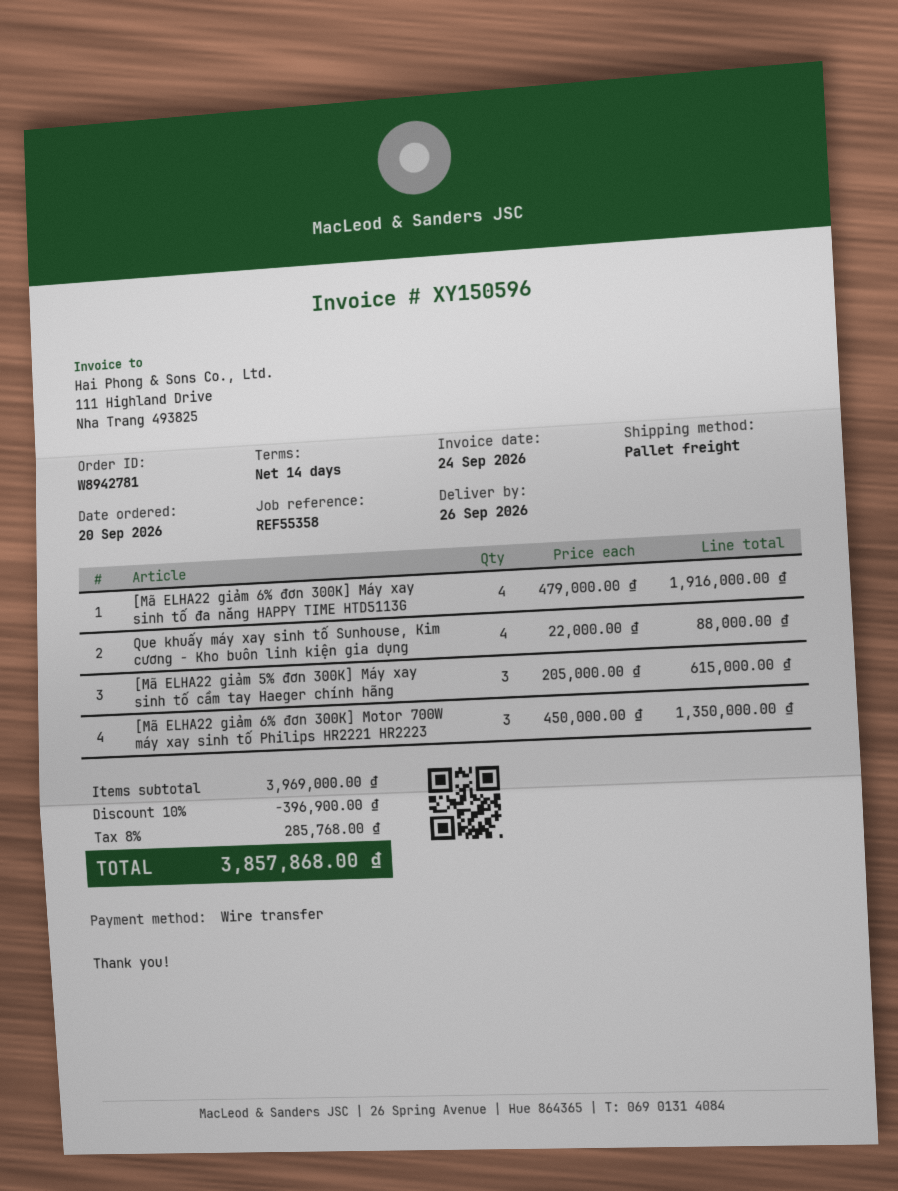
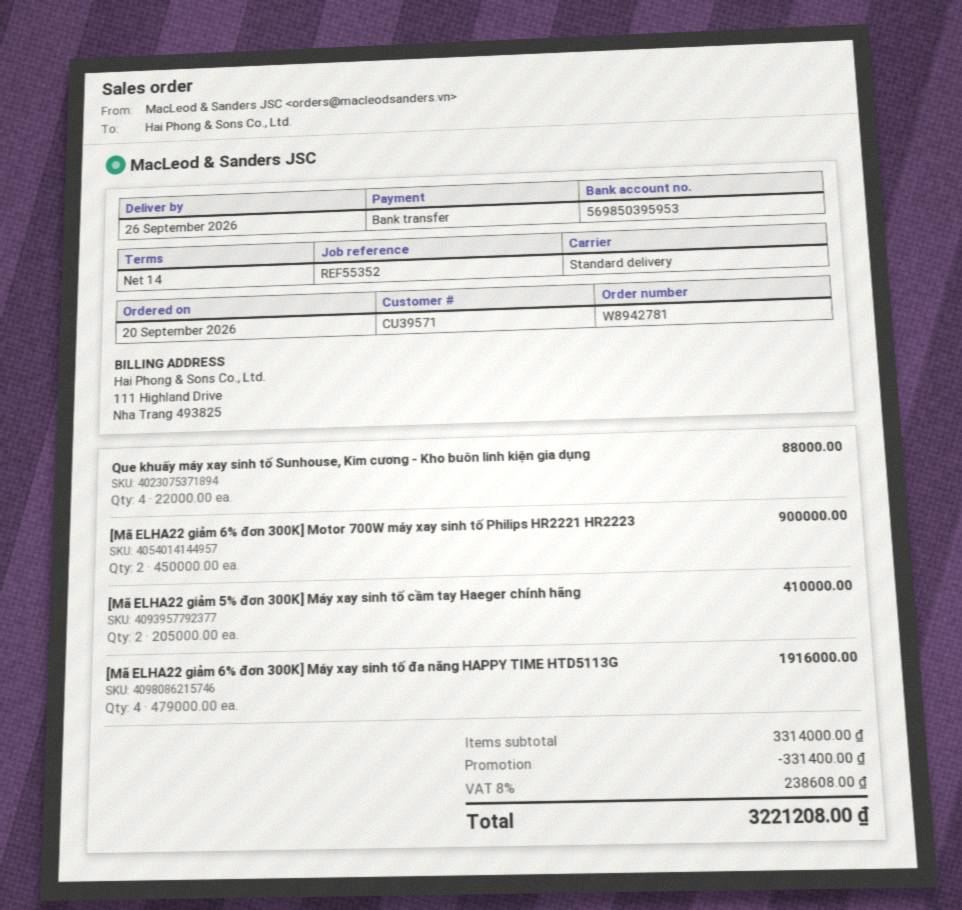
reference: REF55358 -> REF55352
shipping method: pallet freight -> standard
[Mã ELHA22 giảm 5% đơn 300K] Máy xay sinh tố cầm tay Haeger chính hãng: 3 x 205000.00 = 615000.00 -> 2 x 205000.00 = 410000.00
[Mã ELHA22 giảm 6% đơn 300K] Motor 700W máy xay sinh tố Philips HR2221 HR2223: 3 x 450000.00 = 1350000.00 -> 2 x 450000.00 = 900000.00
subtotal: 3969000.00 -> 3314000.00
discount: 396900.00 -> 331400.00
tax: 8% = 285768.00 -> 8% = 238608.00
total: 3857868.00 -> 3221208.00

